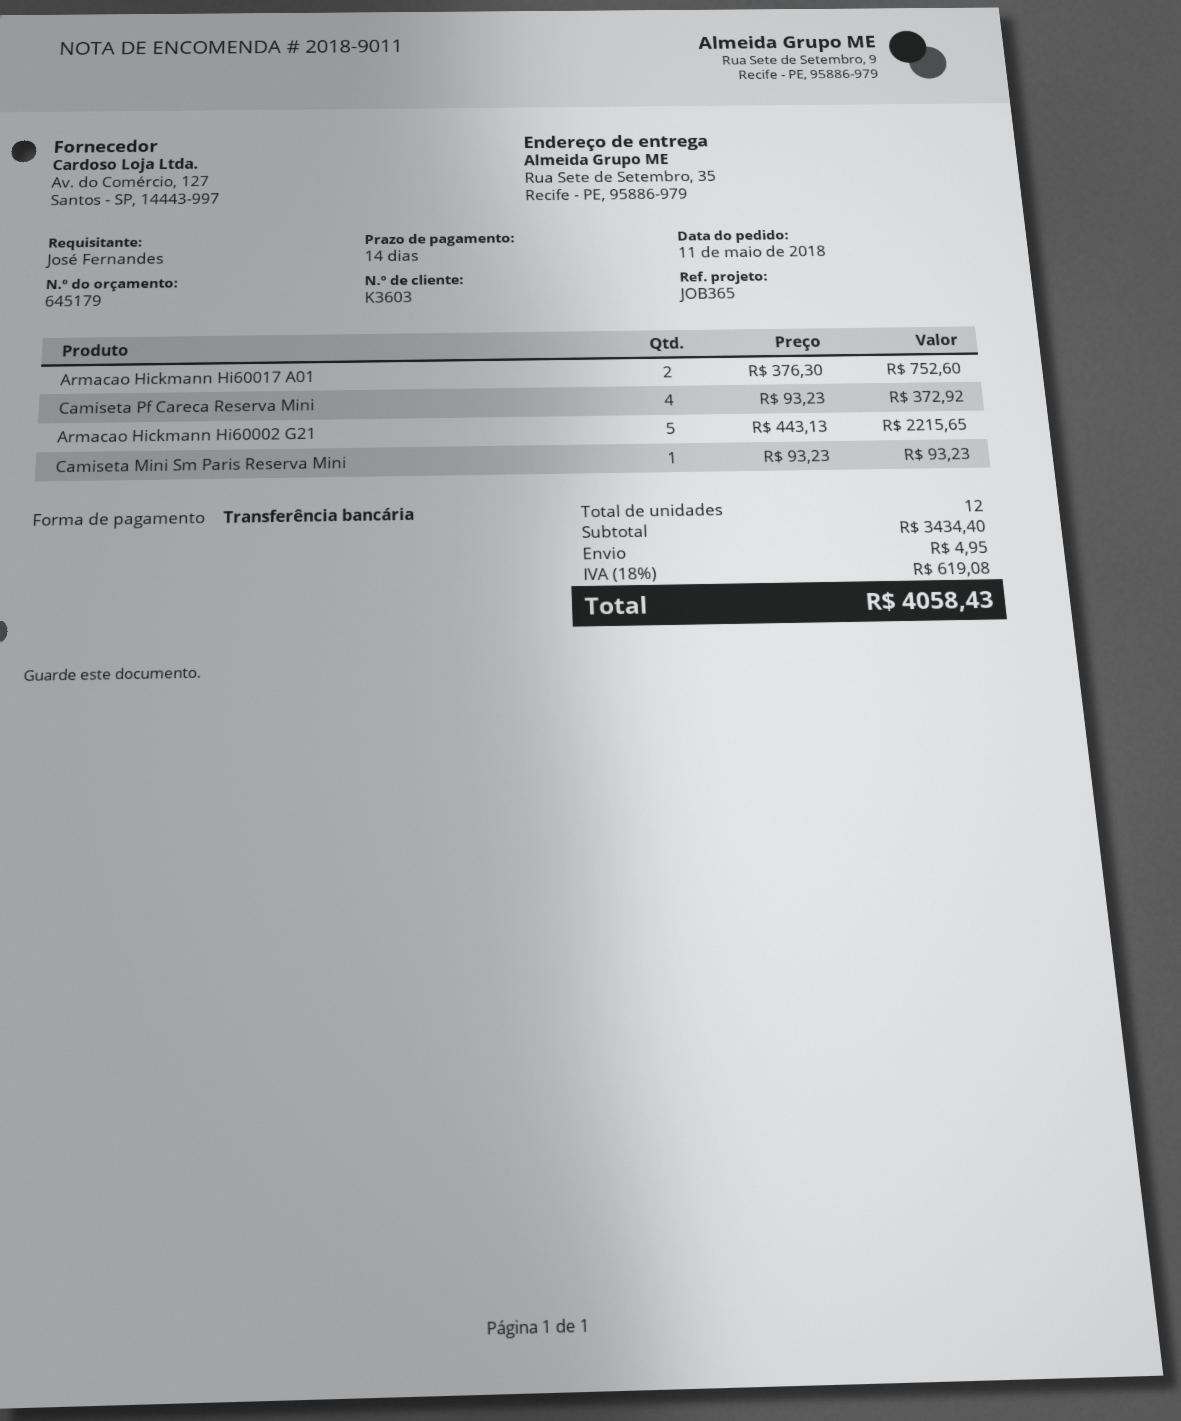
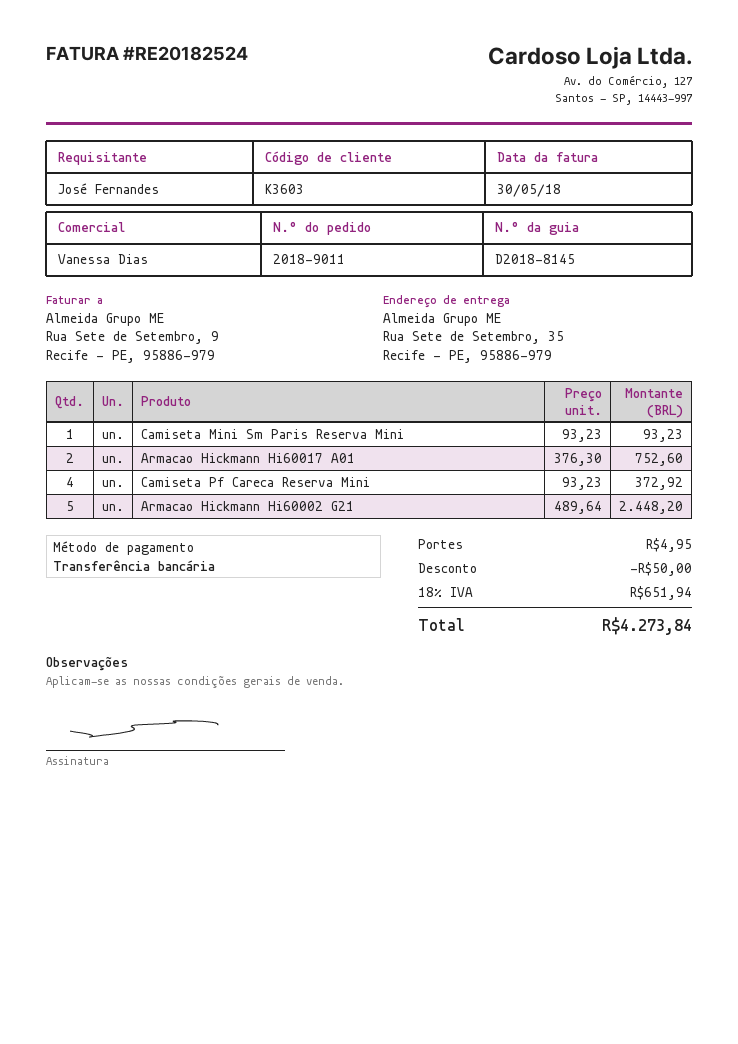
Armacao Hickmann Hi60002 G21: 5 x 443.13 = 2215.65 -> 5 x 489.64 = 2448.20
discount: none -> 50.00
tax: 18% = 619.08 -> 18% = 651.94
total: 4058.43 -> 4273.84

